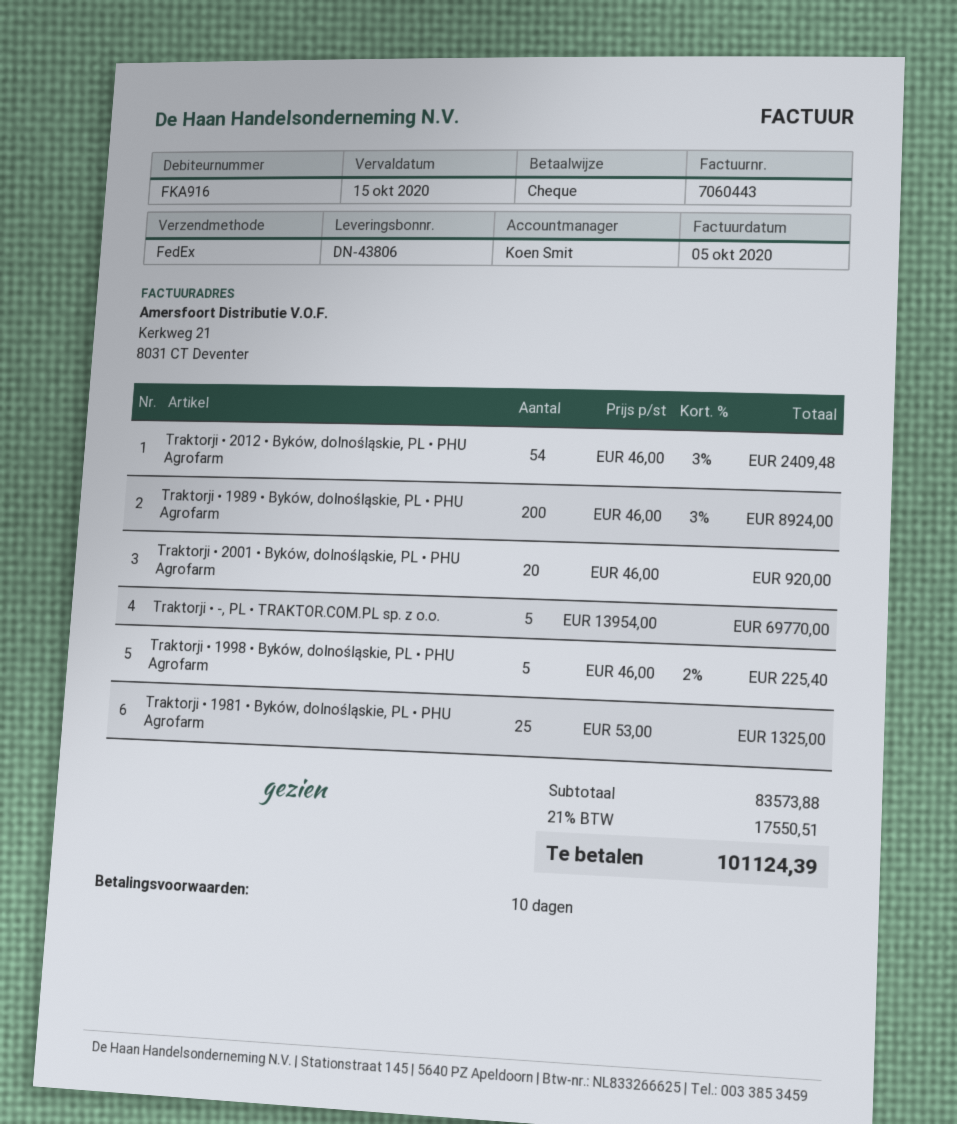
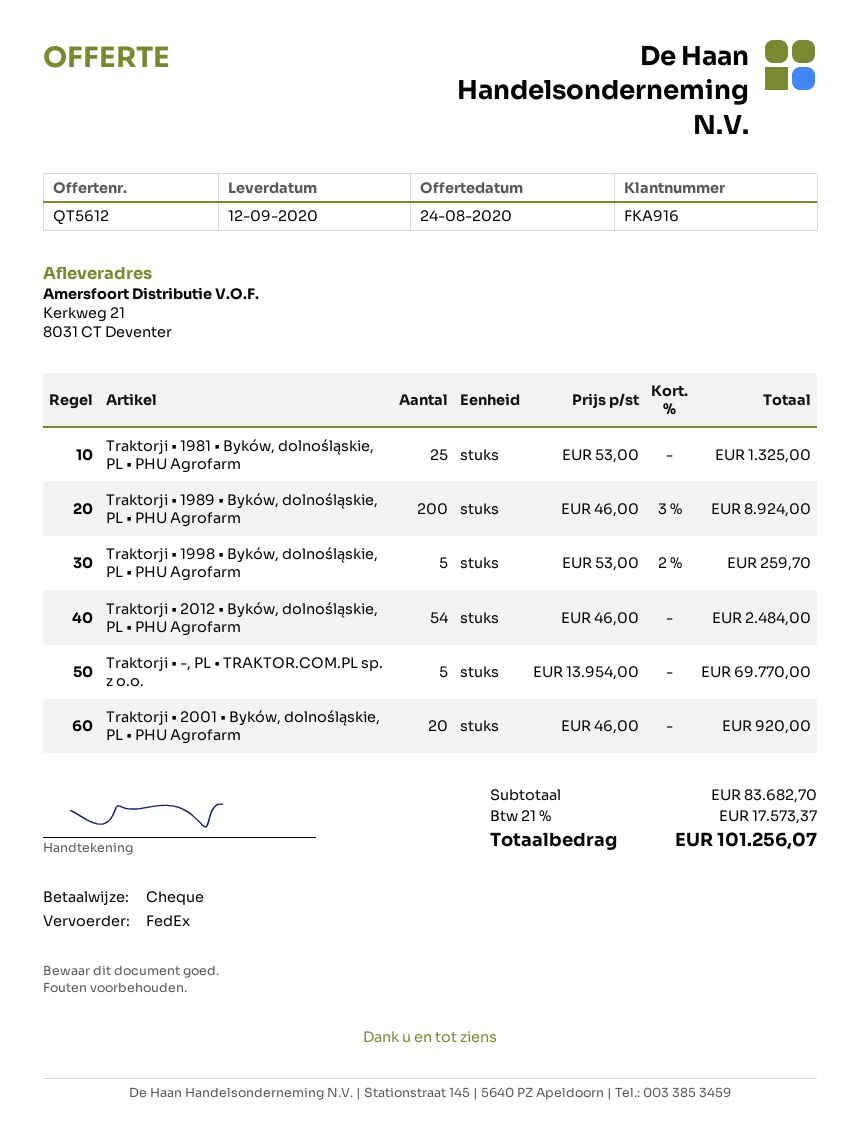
Traktorji • 2012 • Byków, dolnośląskie, PL • PHU Agrofarm: 54 x 46.00 - 3% = 2409.48 -> 54 x 46.00 = 2484.00
Traktorji • 1998 • Byków, dolnośląskie, PL • PHU Agrofarm: 5 x 46.00 - 2% = 225.40 -> 5 x 53.00 - 2% = 259.70
subtotal: 83573.88 -> 83682.70
tax: 21% = 17550.51 -> 21% = 17573.37
total: 101124.39 -> 101256.07

